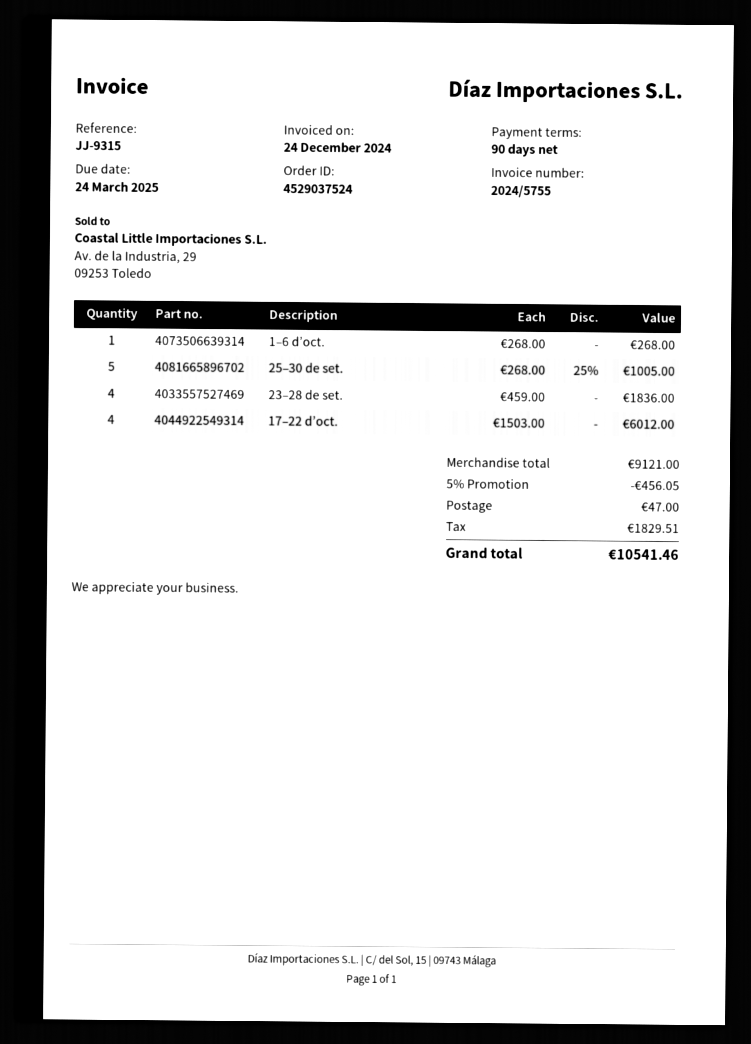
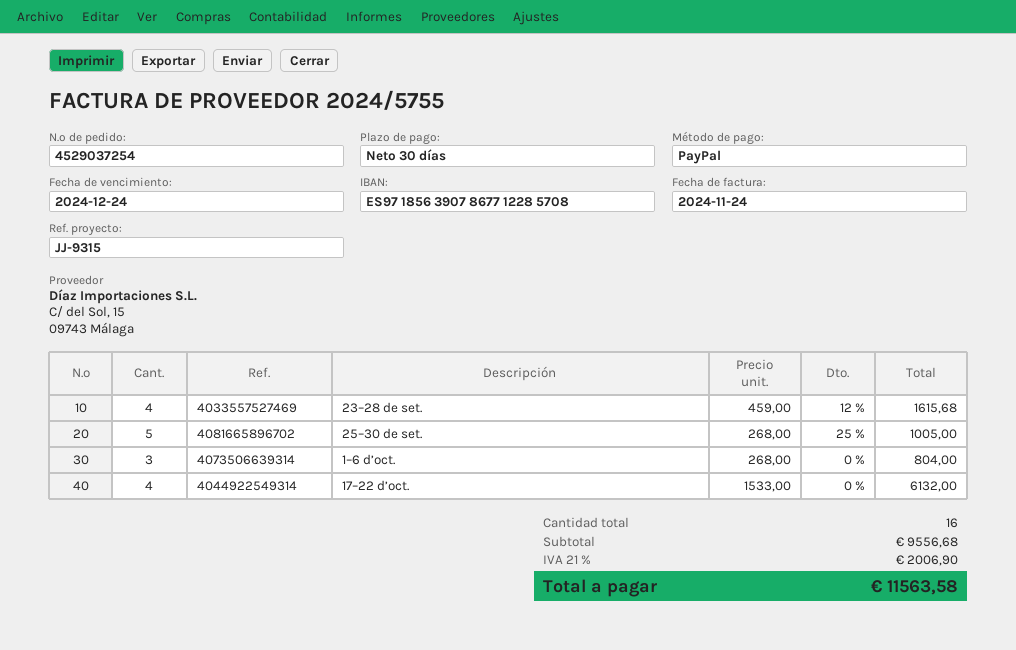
order number: 4529037524 -> 4529037254
invoice date: 2024-12-24 -> 2024-11-24
payment terms: 90 days -> 30 days
due date: 2025-03-24 -> 2024-12-24
1–6 d’oct.: 1 x 268.00 = 268.00 -> 3 x 268.00 = 804.00
23–28 de set.: 4 x 459.00 = 1836.00 -> 4 x 459.00 - 12% = 1615.68
17–22 d’oct.: 4 x 1503.00 = 6012.00 -> 4 x 1533.00 = 6132.00
subtotal: 9121.00 -> 9556.68
discount: 5% = 456.05 -> none
shipping: 47.00 -> none
tax: 1829.51 -> 2006.90
total: 10541.46 -> 11563.58

